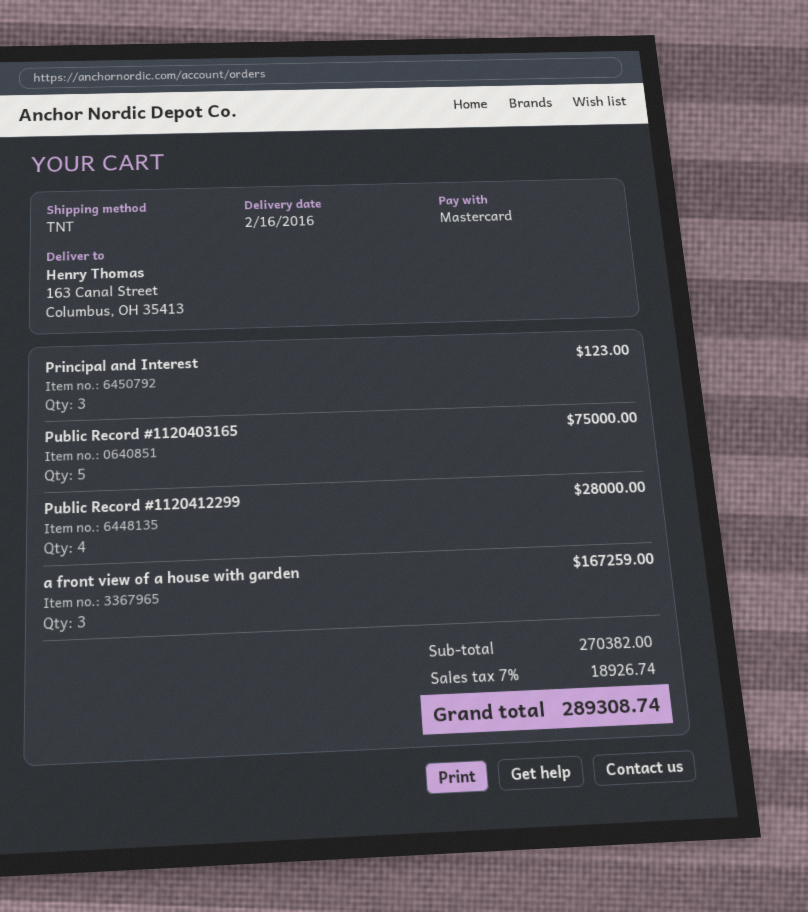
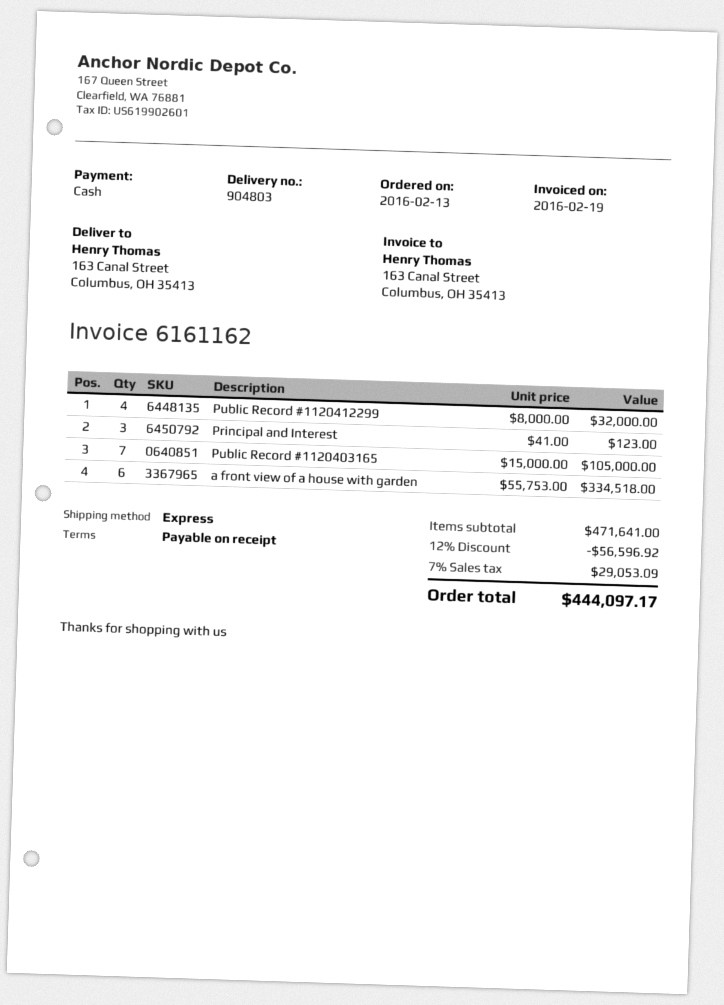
payment method: Mastercard -> cash
shipping method: TNT -> express
Public Record #1120403165: 5 for 75000.00 -> 7 for 105000.00
Public Record #1120412299: 4 for 28000.00 -> 4 for 32000.00
a front view of a house with garden: 3 for 167259.00 -> 6 for 334518.00
subtotal: 270382.00 -> 471641.00
discount: none -> 12% = 56596.92
tax: 7% = 18926.74 -> 7% = 29053.09
total: 289308.74 -> 444097.17

